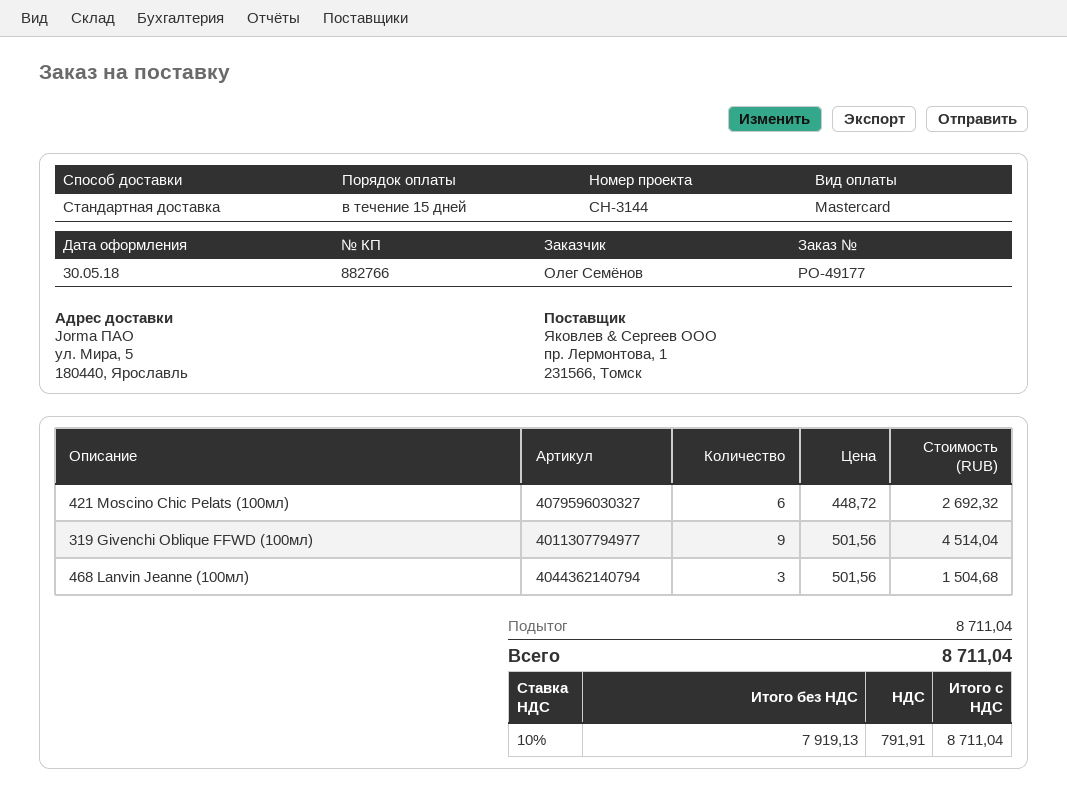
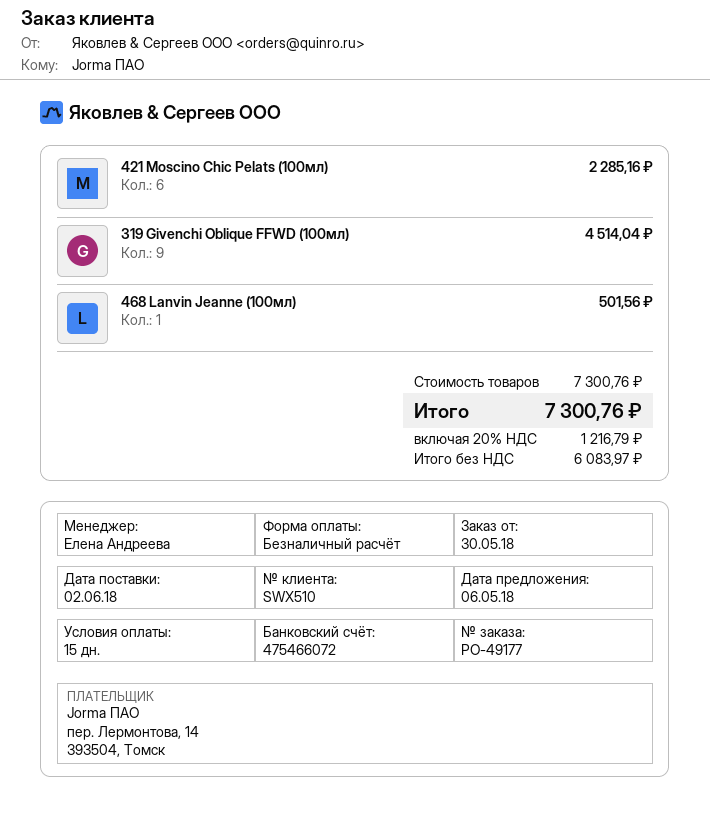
payment method: Mastercard -> bank transfer
421 Moscino Chic Pelats (100мл): 6 for 2692.32 -> 6 for 2285.16
468 Lanvin Jeanne (100мл): 3 for 1504.68 -> 1 for 501.56
subtotal: 8711.04 -> 7300.76
net: 7919.13 -> 6083.97
tax: 10% = 791.91 -> 20% = 1216.79
total: 8711.04 -> 7300.76

